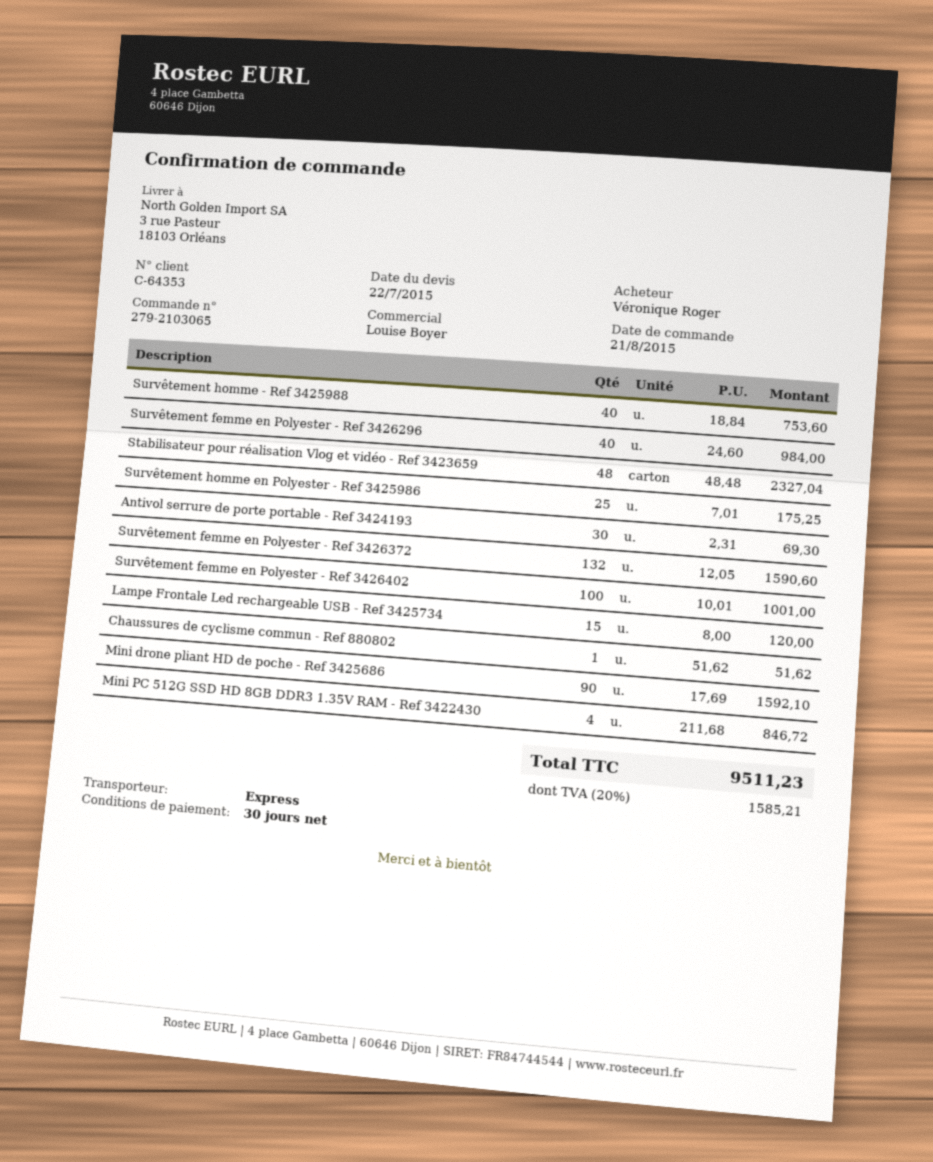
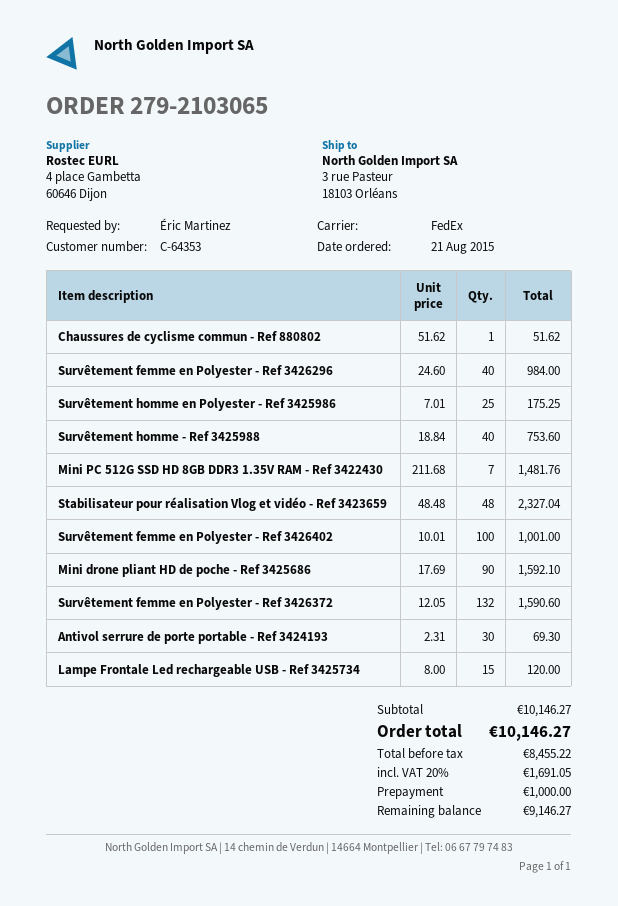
ordered by: Véronique Roger -> Éric Martinez
shipping method: express -> FedEx
Mini PC 512G SSD HD 8GB DDR3 1.35V RAM - Ref 3422430: 4 x 211.68 = 846.72 -> 7 x 211.68 = 1481.76
tax: 20% = 1585.21 -> 20% = 1691.05
total: 9511.23 -> 10146.27

